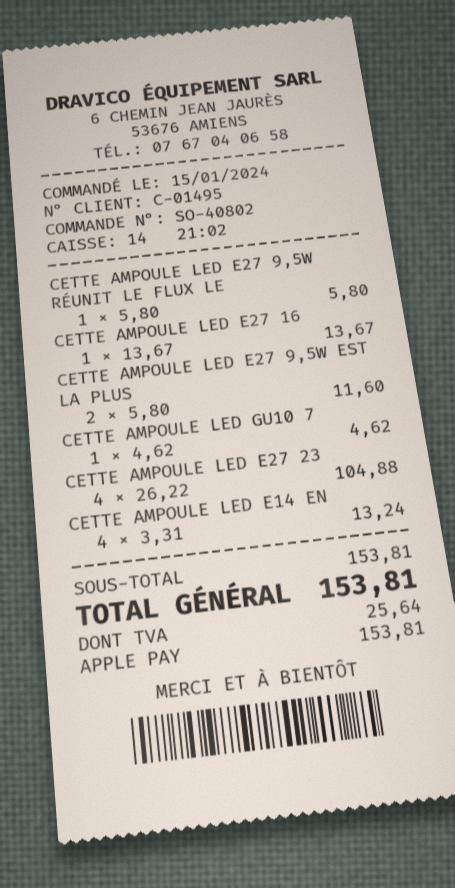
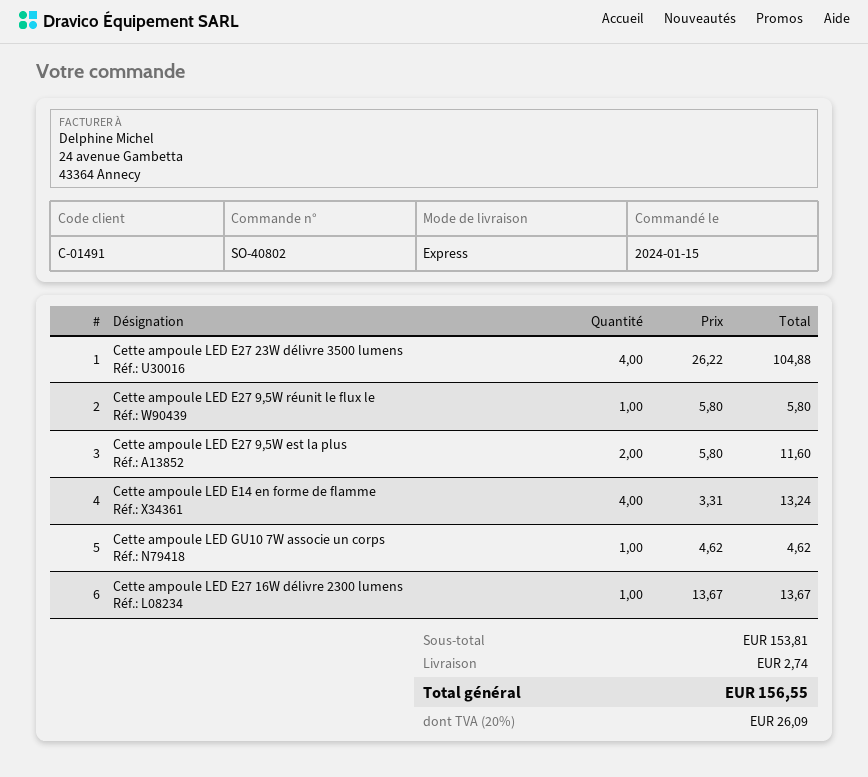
customer number: C-01495 -> C-01491
shipping: none -> 2.74
tax: 25.64 -> 26.09
total: 153.81 -> 156.55

